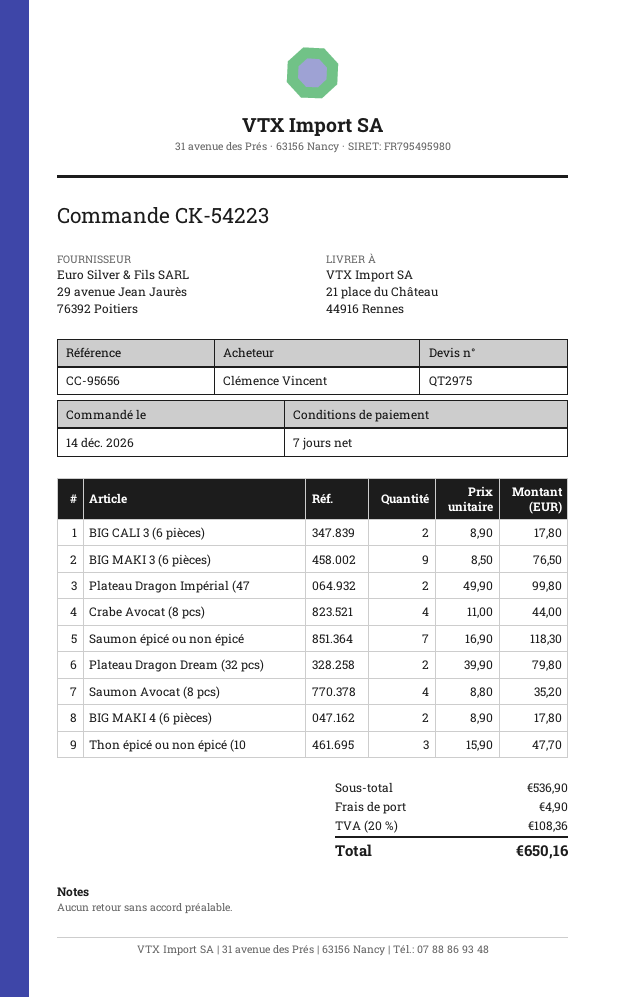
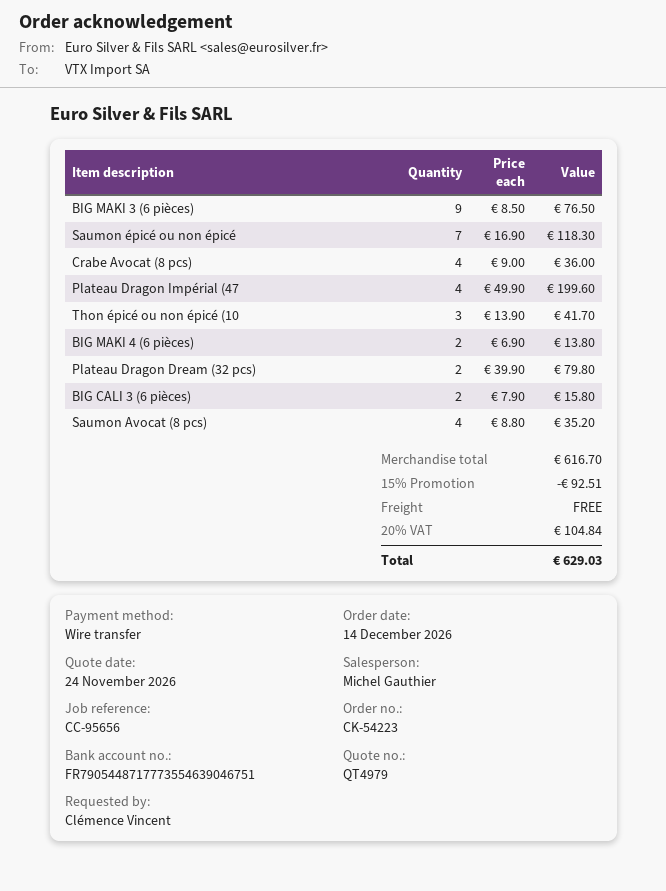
quote number: QT2975 -> QT4979
BIG CALI 3 (6 pièces): 2 x 8.90 = 17.80 -> 2 x 7.90 = 15.80
Plateau Dragon Impérial (47: 2 x 49.90 = 99.80 -> 4 x 49.90 = 199.60
Crabe Avocat (8 pcs): 4 x 11.00 = 44.00 -> 4 x 9.00 = 36.00
BIG MAKI 4 (6 pièces): 2 x 8.90 = 17.80 -> 2 x 6.90 = 13.80
Thon épicé ou non épicé (10: 3 x 15.90 = 47.70 -> 3 x 13.90 = 41.70
subtotal: 536.90 -> 616.70
discount: none -> 15% = 92.51
shipping: 4.90 -> 0.00
tax: 20% = 108.36 -> 20% = 104.84
total: 650.16 -> 629.03

